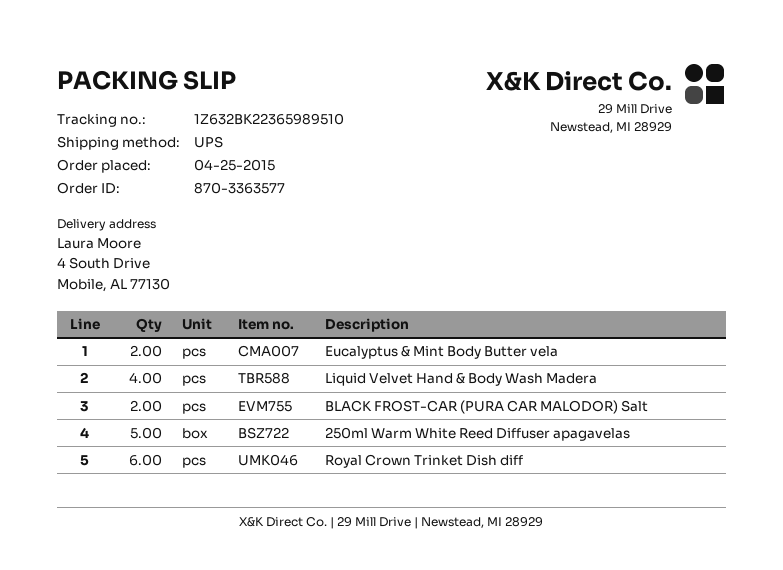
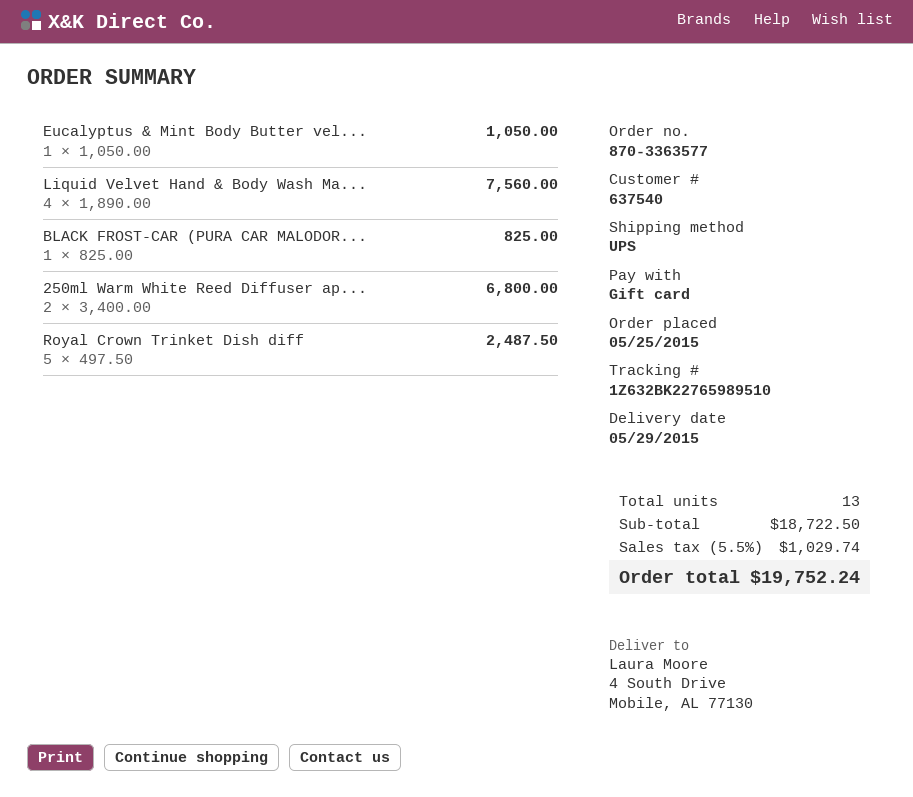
order date: 2015-04-25 -> 2015-05-25
tracking number: 1Z632BK22365989510 -> 1Z632BK22765989510
Eucalyptus & Mint Body Butter vela: 2 -> 1
BLACK FROST-CAR (PURA CAR MALODOR) Salt: 2 -> 1
250ml Warm White Reed Diffuser apagavelas: 5 -> 2
Royal Crown Trinket Dish diff: 6 -> 5

